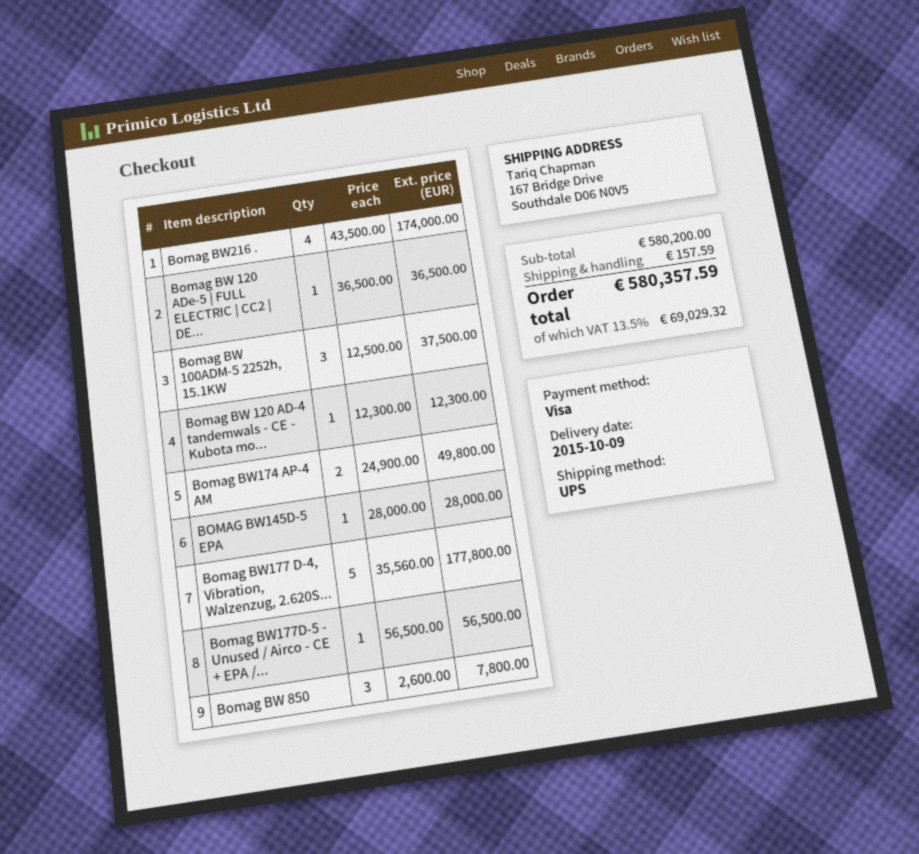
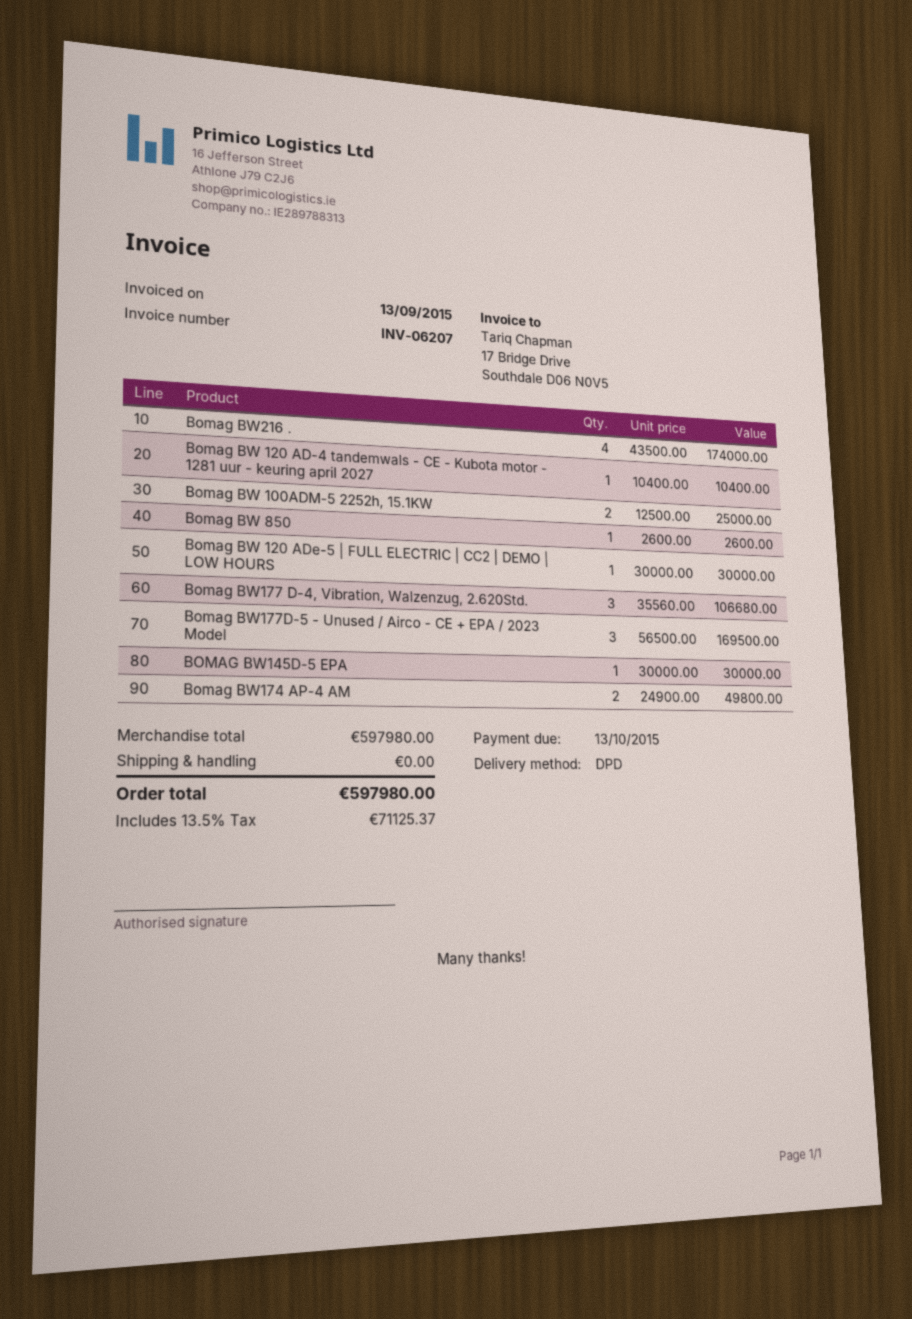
shipping method: UPS -> DPD
Bomag BW 120 ADe-5 | FULL ELECTRIC | CC2 | DE...: 1 x 36500.00 = 36500.00 -> 1 x 30000.00 = 30000.00
Bomag BW 100ADM-5 2252h, 15.1KW: 3 x 12500.00 = 37500.00 -> 2 x 12500.00 = 25000.00
Bomag BW 120 AD-4 tandemwals - CE - Kubota mo...: 1 x 12300.00 = 12300.00 -> 1 x 10400.00 = 10400.00
BOMAG BW145D-5 EPA: 1 x 28000.00 = 28000.00 -> 1 x 30000.00 = 30000.00
Bomag BW177 D-4, Vibration, Walzenzug, 2.620S...: 5 x 35560.00 = 177800.00 -> 3 x 35560.00 = 106680.00
Bomag BW177D-5 - Unused / Airco - CE + EPA /...: 1 x 56500.00 = 56500.00 -> 3 x 56500.00 = 169500.00
Bomag BW 850: 3 x 2600.00 = 7800.00 -> 1 x 2600.00 = 2600.00
subtotal: 580200.00 -> 597980.00
shipping: 157.59 -> 0.00
tax: 13.5% = 69029.32 -> 13.5% = 71125.37
total: 580357.59 -> 597980.00

